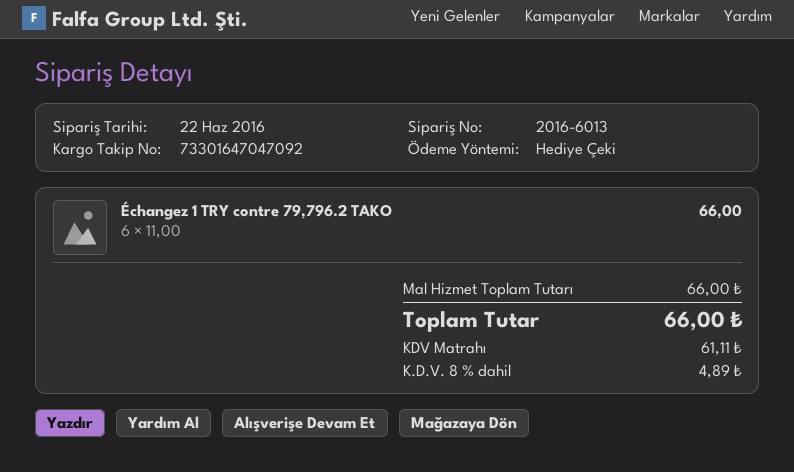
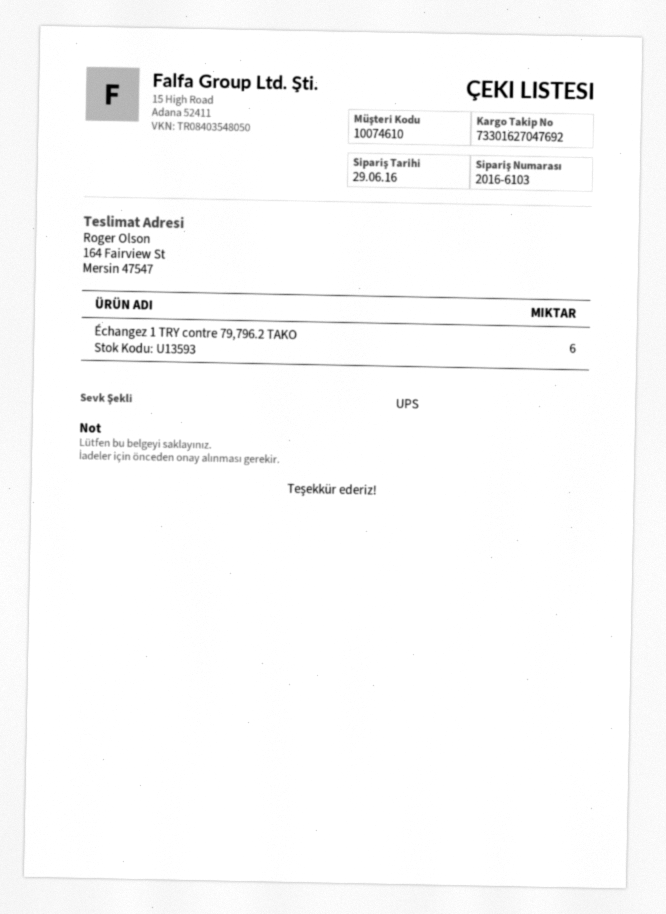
order number: 2016-6013 -> 2016-6103
order date: 2016-06-22 -> 2016-06-29
tracking number: 73301647047092 -> 73301627047692

